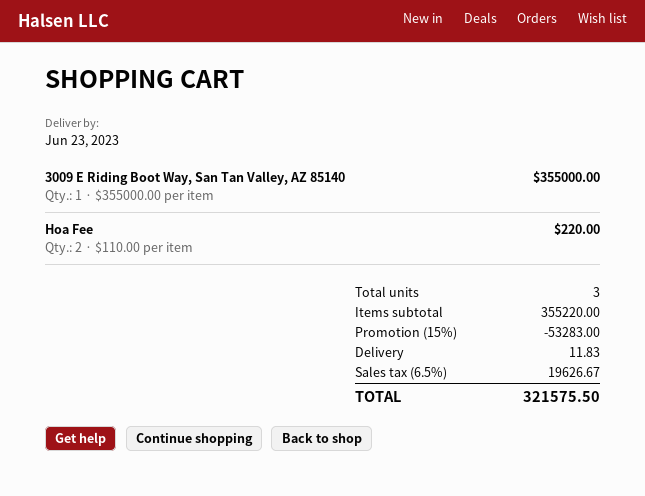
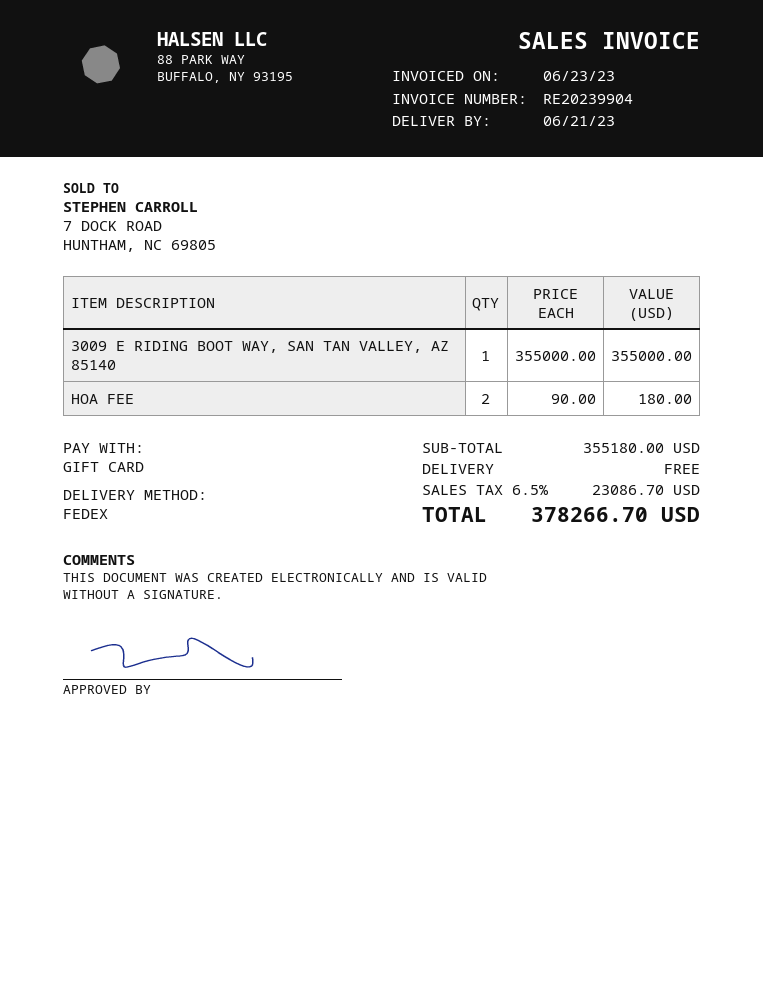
delivery date: 2023-06-23 -> 2023-06-21
Hoa Fee: 2 x 110.00 = 220.00 -> 2 x 90.00 = 180.00
subtotal: 355220.00 -> 355180.00
discount: 15% = 53283.00 -> none
shipping: 11.83 -> 0.00
tax: 6.5% = 19626.67 -> 6.5% = 23086.70
total: 321575.50 -> 378266.70

